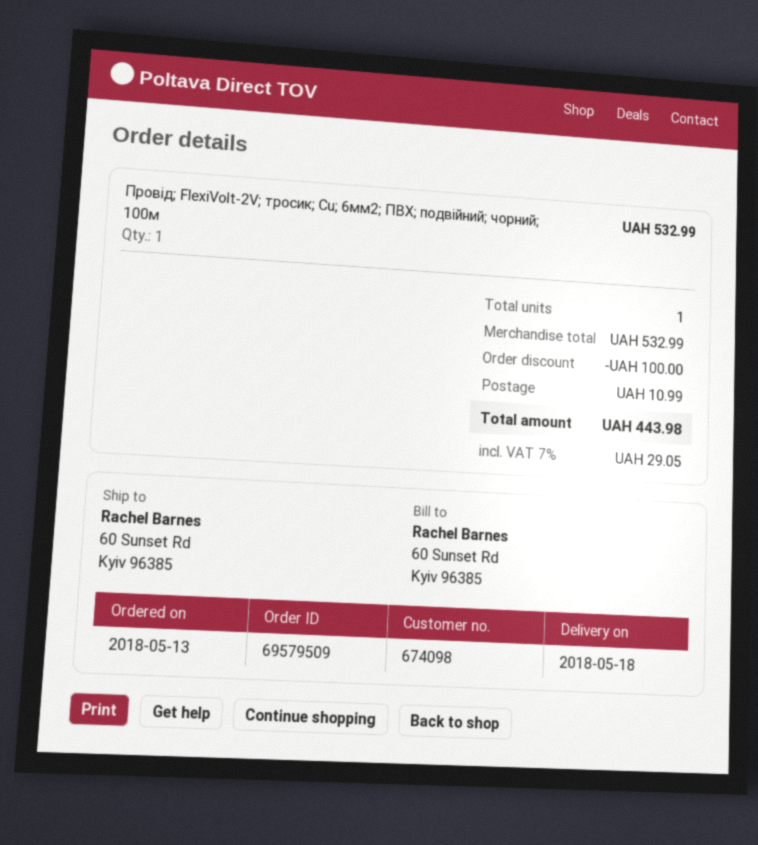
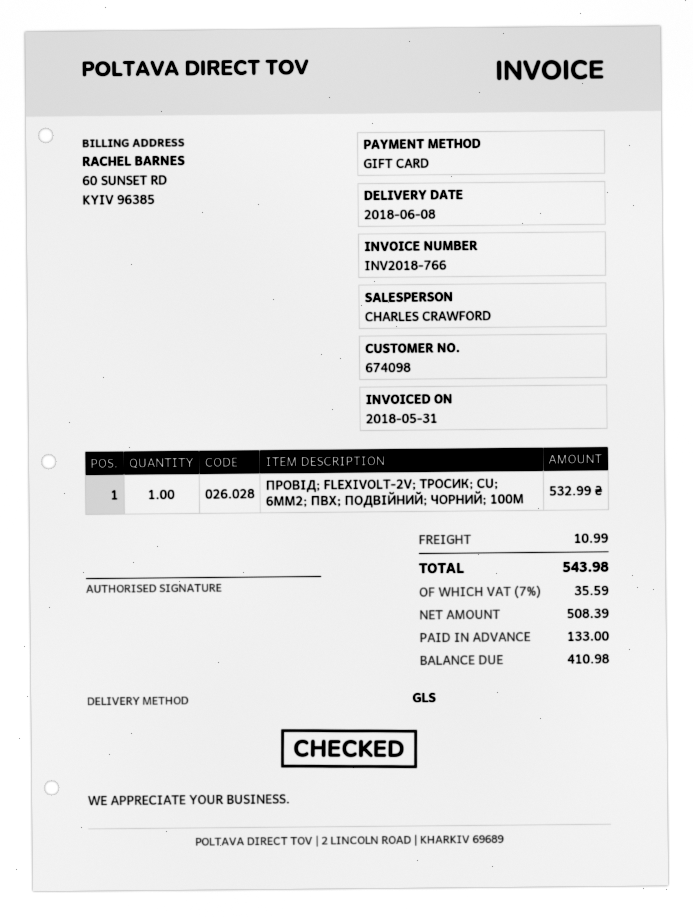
delivery date: 2018-05-18 -> 2018-06-08
discount: 100.00 -> none
tax: 7% = 29.05 -> 7% = 35.59
total: 443.98 -> 543.98

